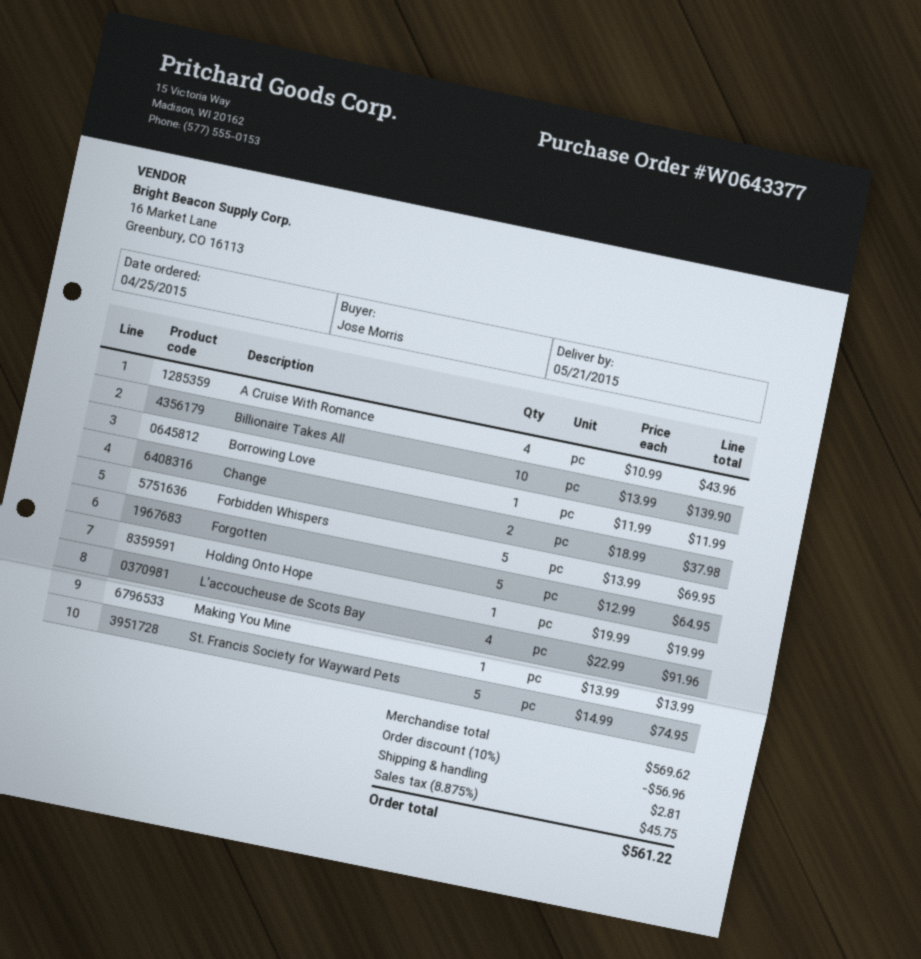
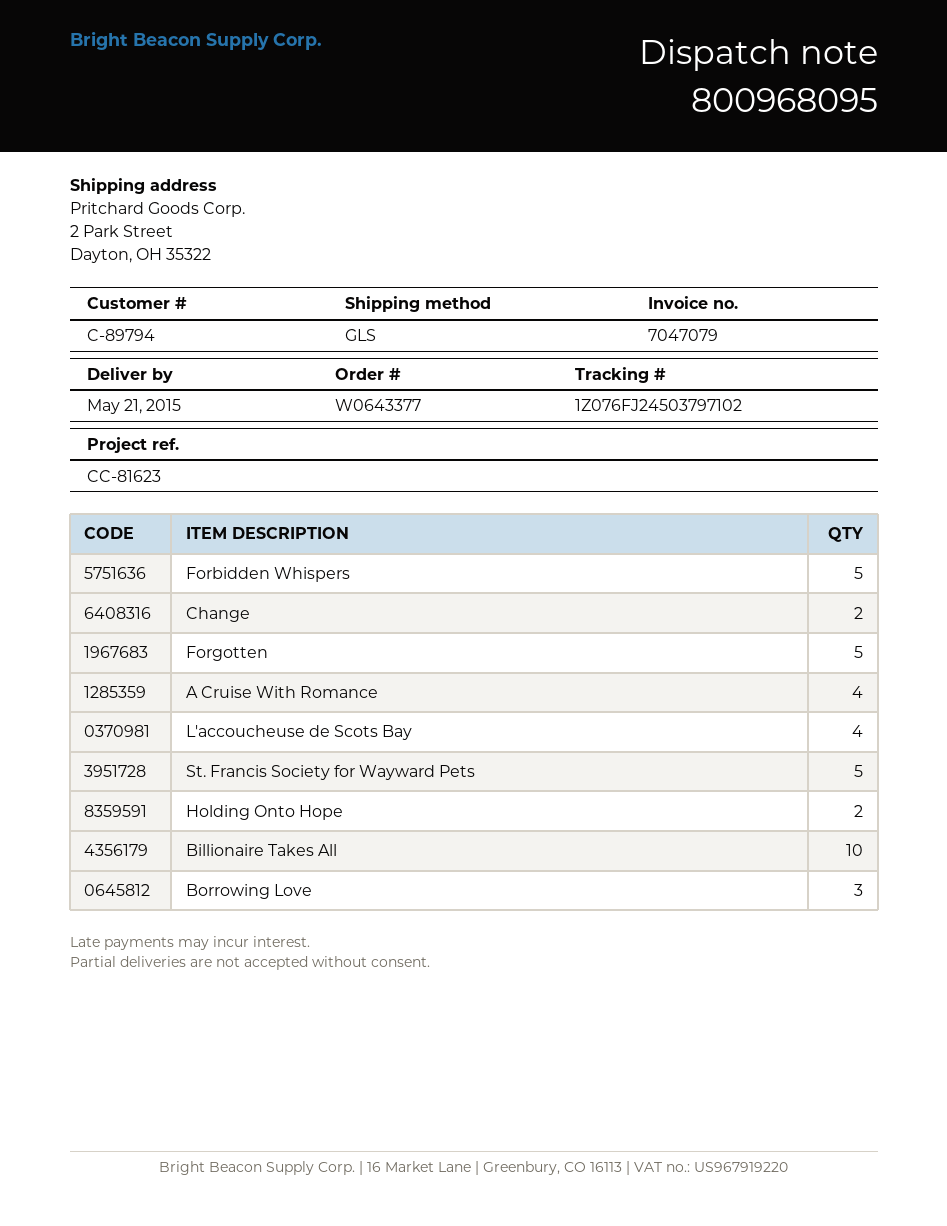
Borrowing Love: 1 -> 3
Holding Onto Hope: 1 -> 2
Making You Mine: 1 -> none

